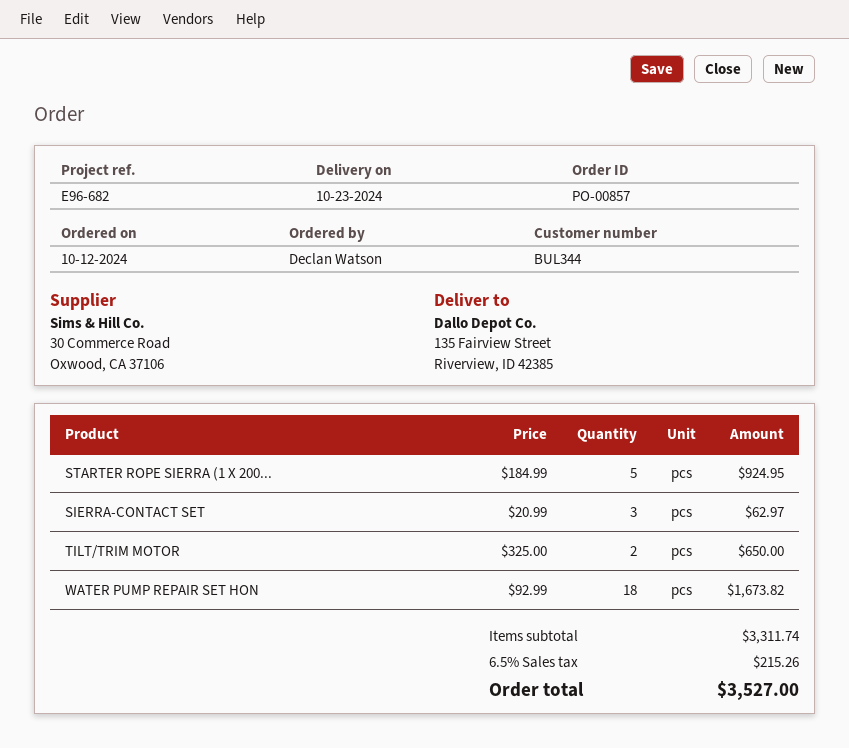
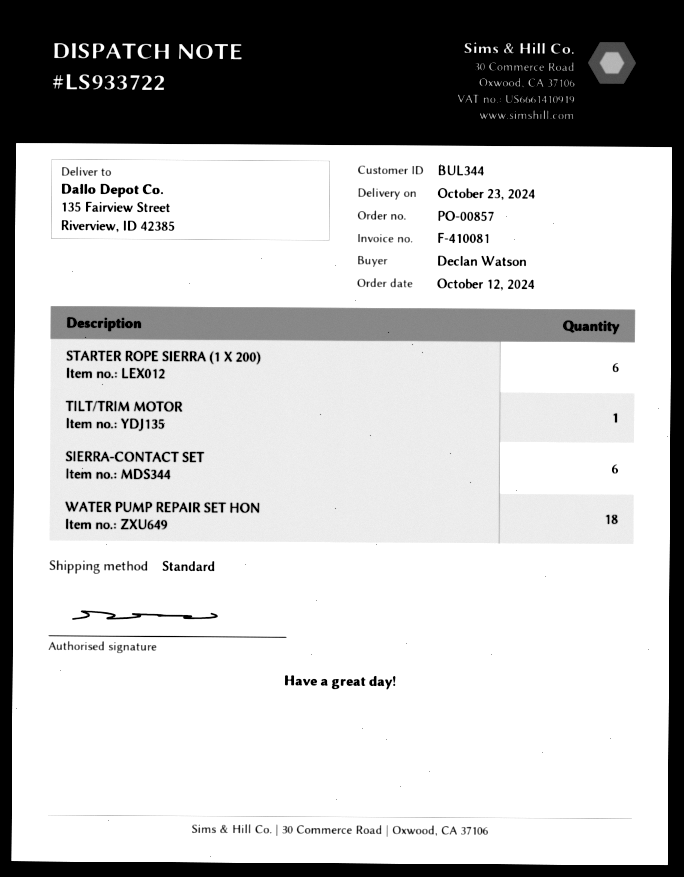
STARTER ROPE SIERRA (1 X 200...: 5 -> 6
SIERRA-CONTACT SET: 3 -> 6
TILT/TRIM MOTOR: 2 -> 1

